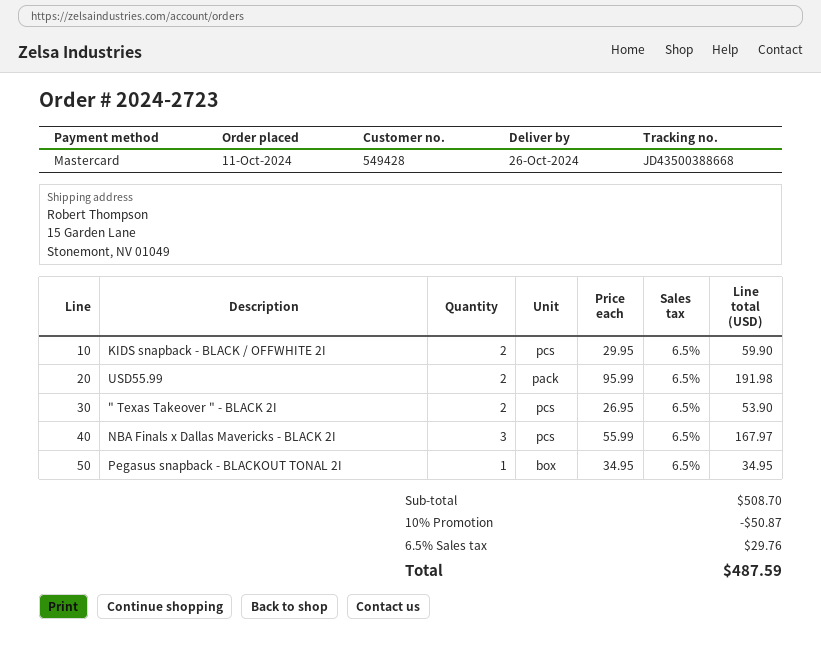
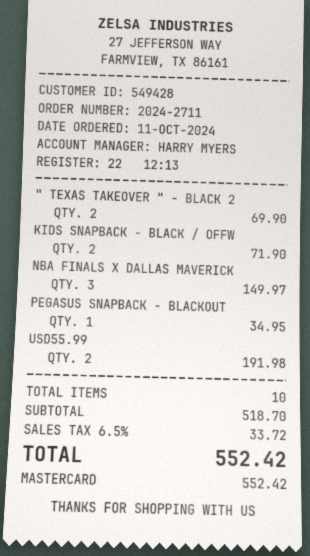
order number: 2024-2723 -> 2024-2711
KIDS snapback - BLACK / OFFWHITE 2I: 2 for 59.90 -> 2 for 71.90
" Texas Takeover " - BLACK 2I: 2 for 53.90 -> 2 for 69.90
NBA Finals x Dallas Mavericks - BLACK 2I: 3 for 167.97 -> 3 for 149.97
subtotal: 508.70 -> 518.70
discount: 10% = 50.87 -> none
tax: 6.5% = 29.76 -> 6.5% = 33.72
total: 487.59 -> 552.42

